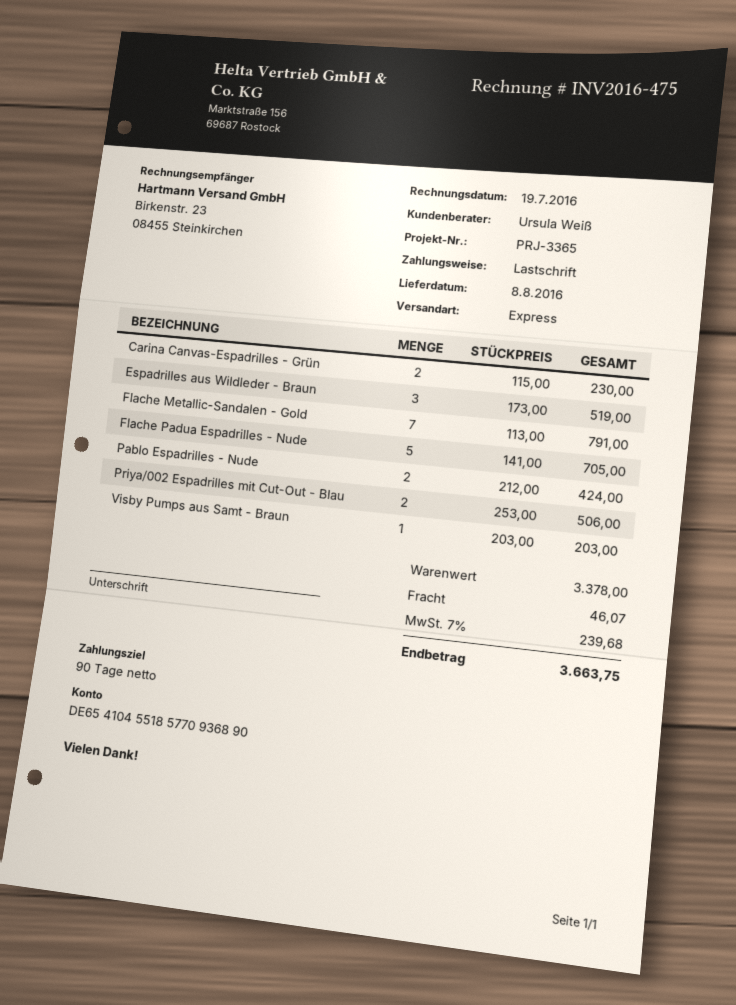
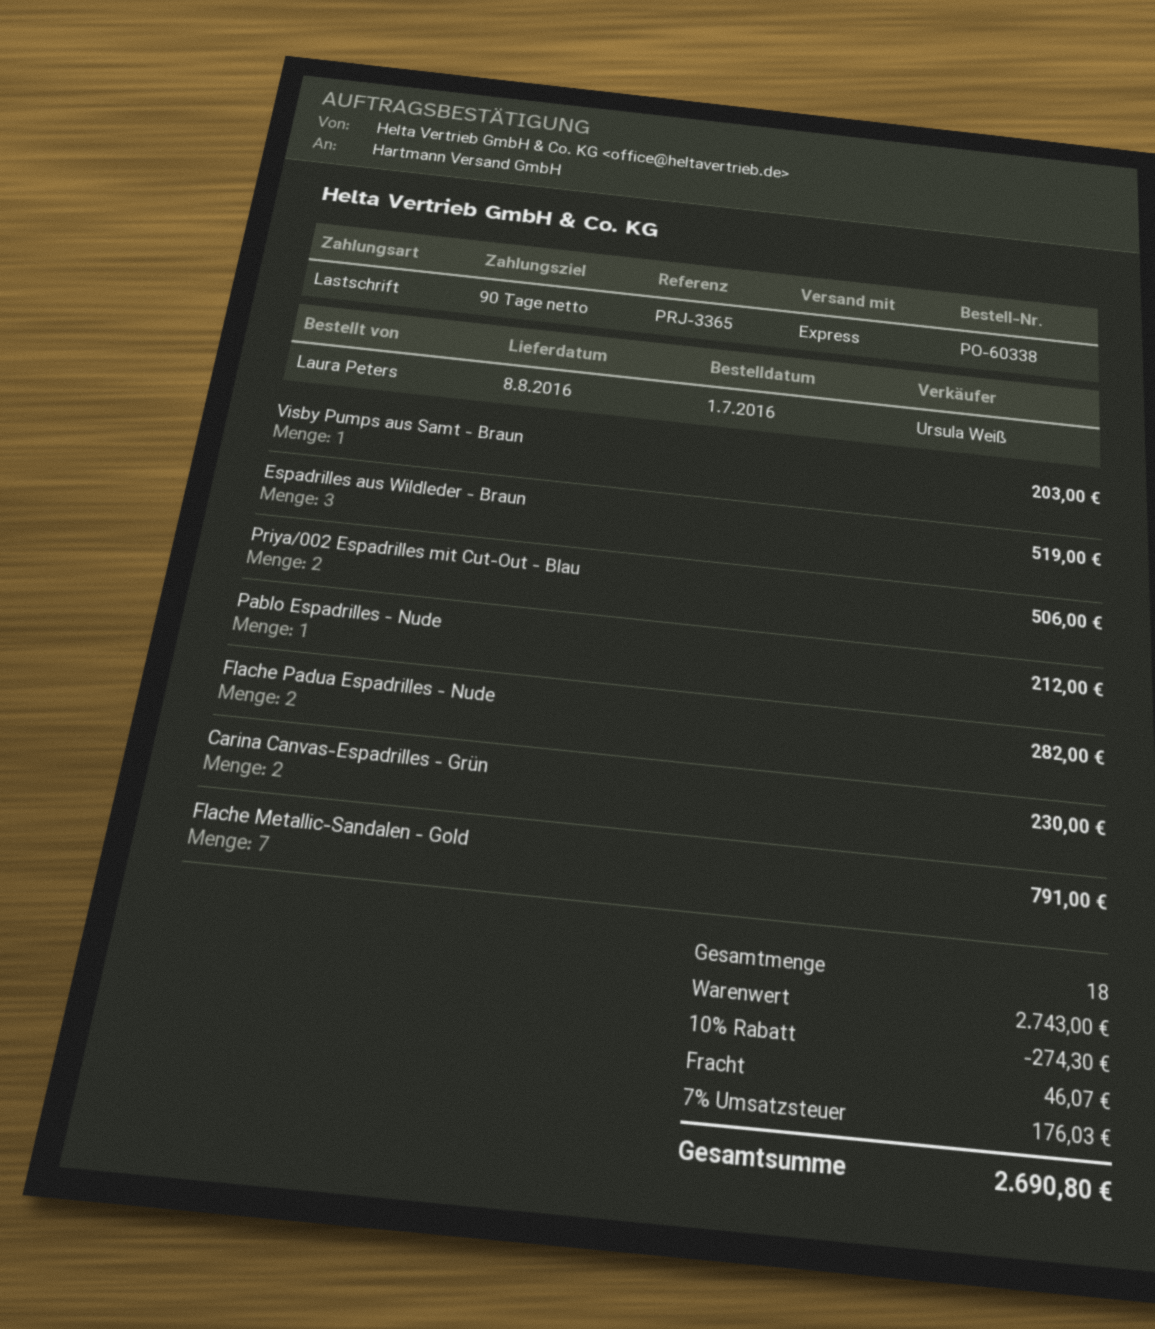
Flache Padua Espadrilles - Nude: 5 for 705.00 -> 2 for 282.00
Pablo Espadrilles - Nude: 2 for 424.00 -> 1 for 212.00
subtotal: 3378.00 -> 2743.00
discount: none -> 10% = 274.30
tax: 7% = 239.68 -> 7% = 176.03
total: 3663.75 -> 2690.80

